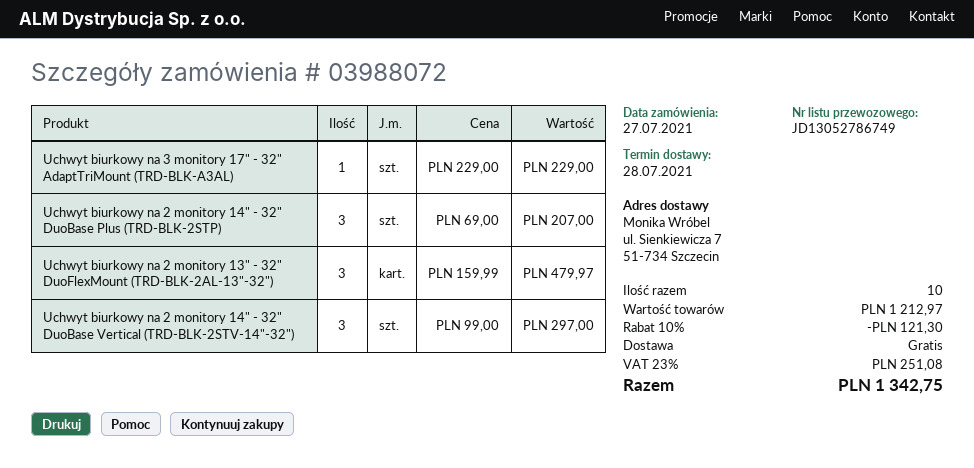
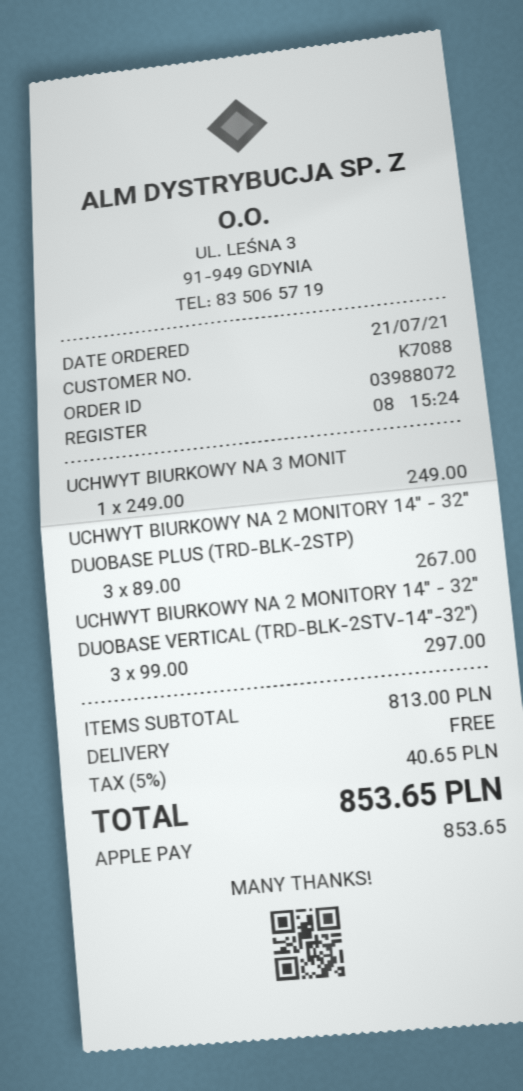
order date: 2021-07-27 -> 2021-07-21
Uchwyt biurkowy na 3 monitory 17" - 32" AdaptTriMount (TRD-BLK-A3AL): 1 x 229.00 = 229.00 -> 1 x 249.00 = 249.00
Uchwyt biurkowy na 2 monitory 14" - 32" DuoBase Plus (TRD-BLK-2STP): 3 x 69.00 = 207.00 -> 3 x 89.00 = 267.00
Uchwyt biurkowy na 2 monitory 13" - 32" DuoFlexMount (TRD-BLK-2AL-13"-32"): 3 x 159.99 = 479.97 -> none
subtotal: 1212.97 -> 813.00
discount: 10% = 121.30 -> none
tax: 23% = 251.08 -> 5% = 40.65
total: 1342.75 -> 853.65

